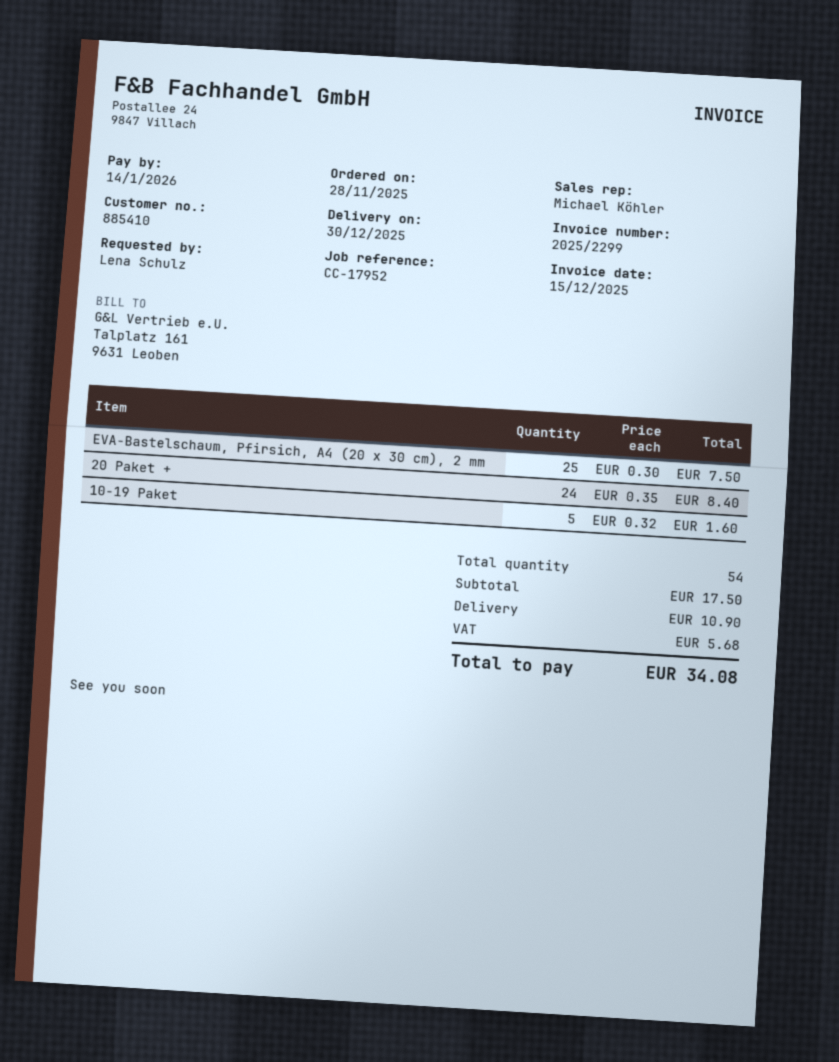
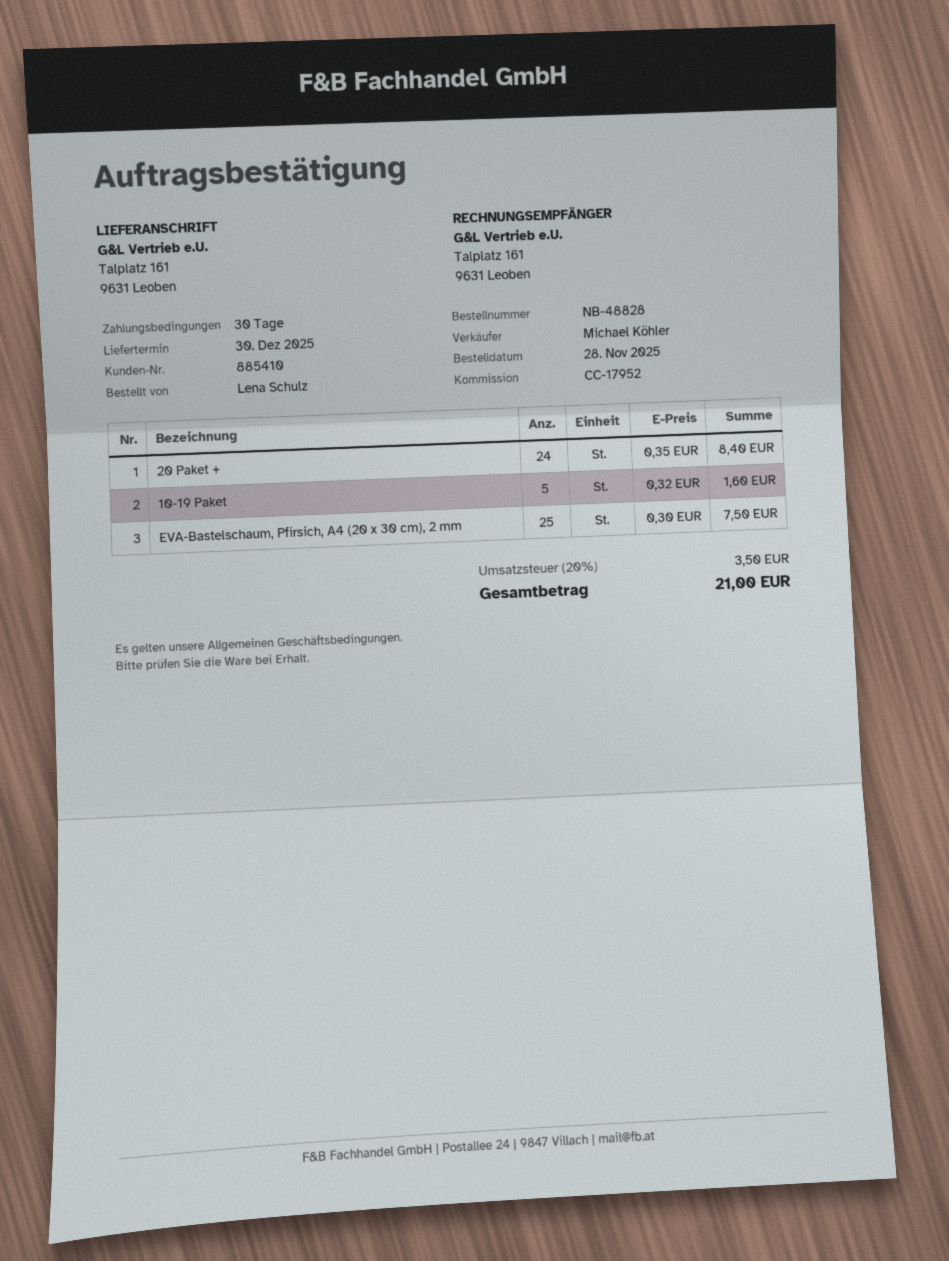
shipping: 10.90 -> none
tax: 5.68 -> 3.50
total: 34.08 -> 21.00

